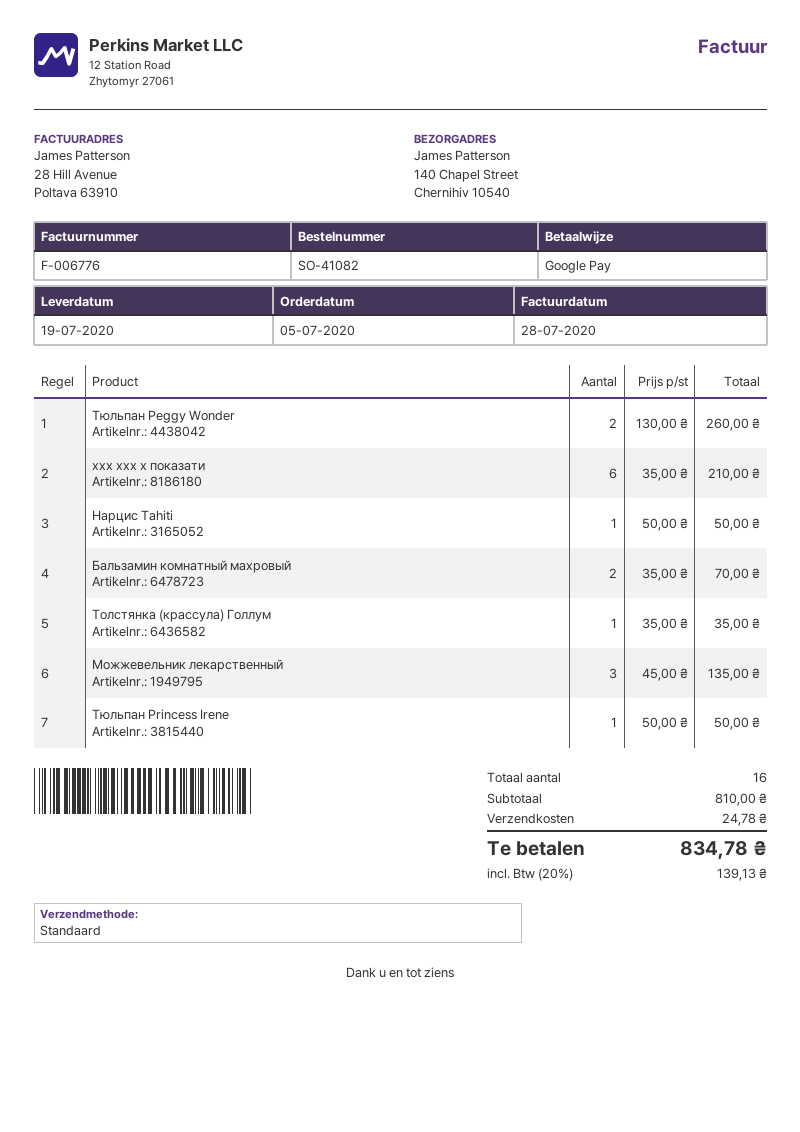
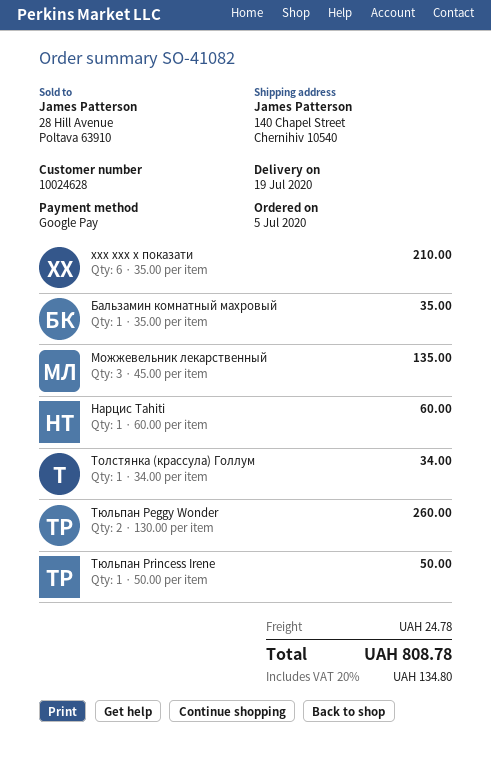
Нарцис Tahiti: 1 x 50.00 = 50.00 -> 1 x 60.00 = 60.00
Бальзамин комнатный махровый: 2 x 35.00 = 70.00 -> 1 x 35.00 = 35.00
Толстянка (крассула) Голлум: 1 x 35.00 = 35.00 -> 1 x 34.00 = 34.00
tax: 20% = 139.13 -> 20% = 134.80
total: 834.78 -> 808.78

